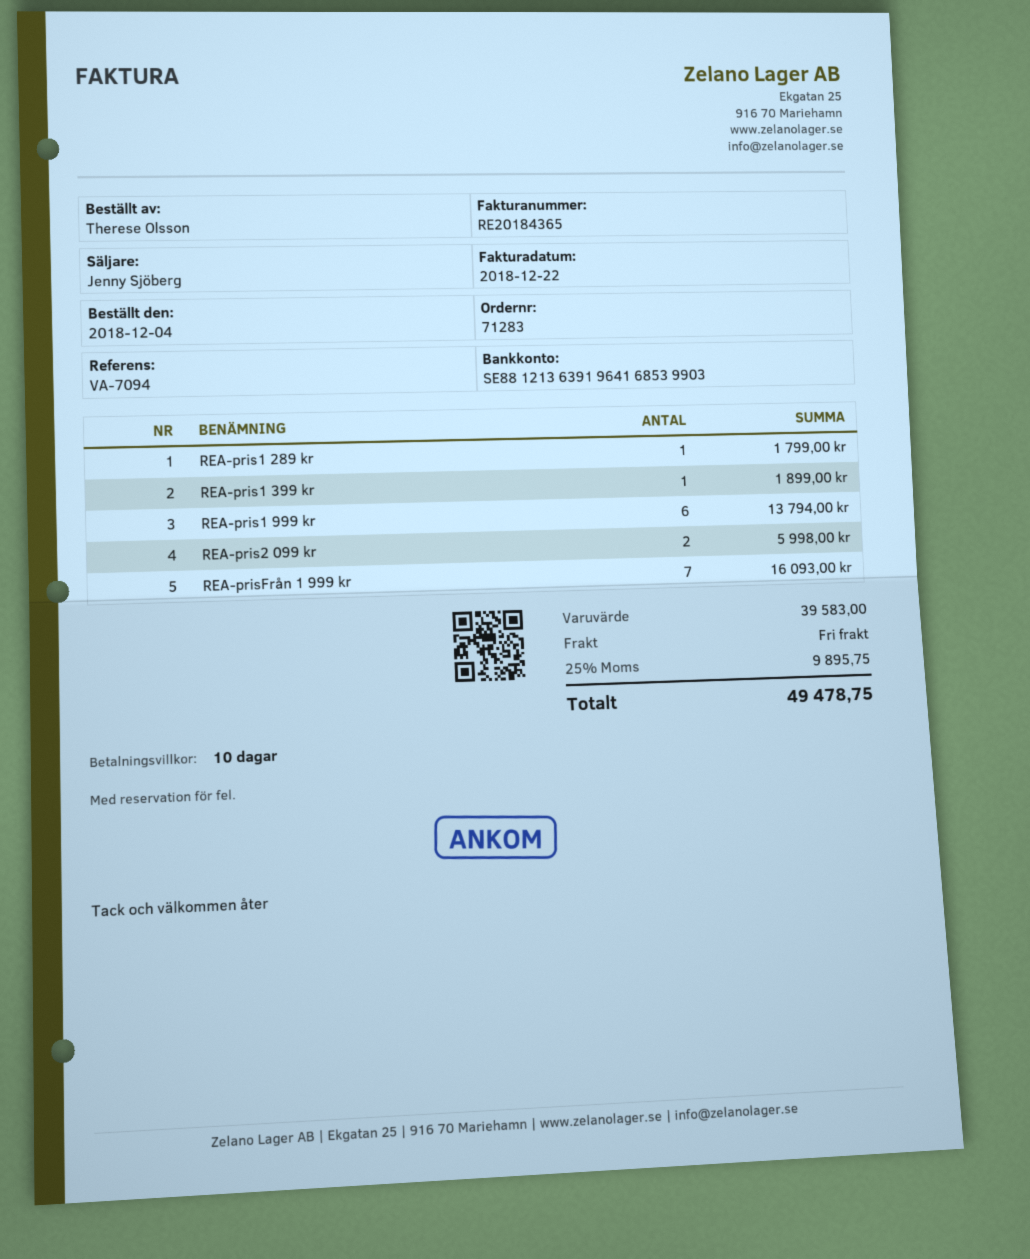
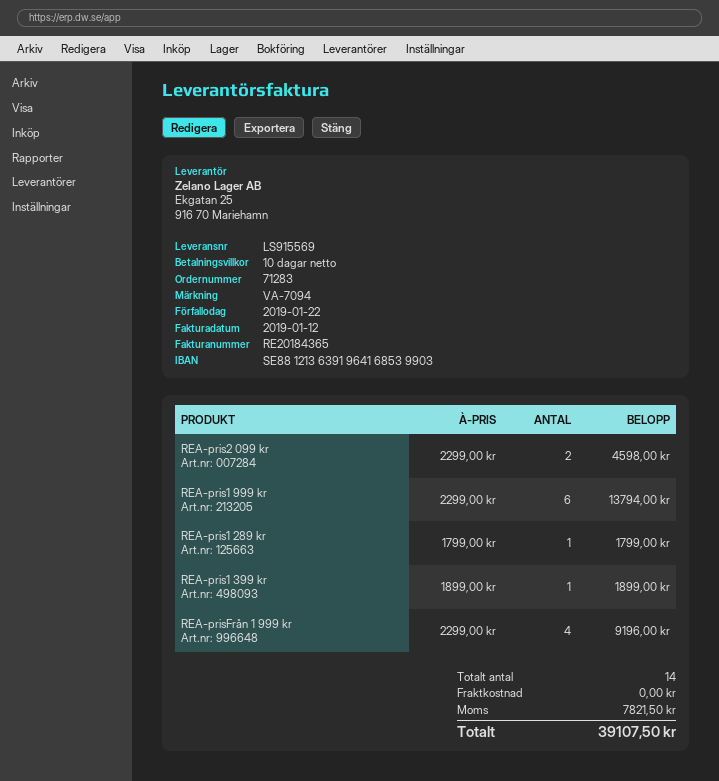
invoice date: 2018-12-22 -> 2019-01-12
REA-pris2 099 kr: 2 for 5998.00 -> 2 for 4598.00
REA-prisFrån 1 999 kr: 7 for 16093.00 -> 4 for 9196.00
tax: 9895.75 -> 7821.50
total: 49478.75 -> 39107.50

